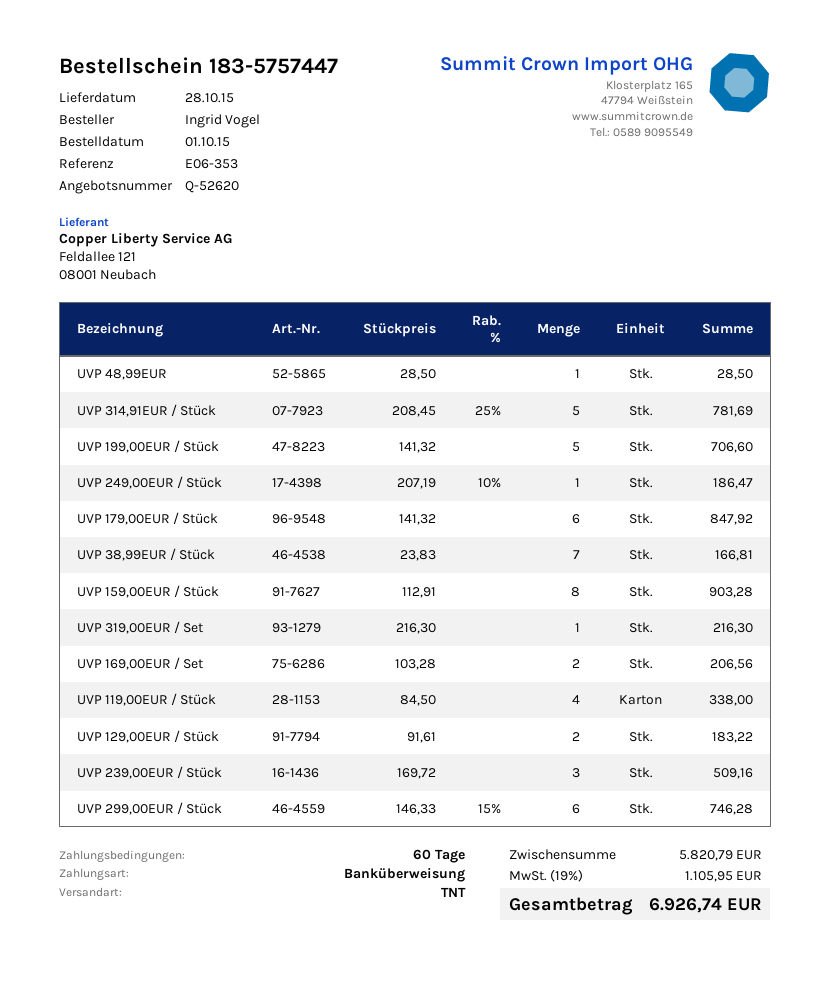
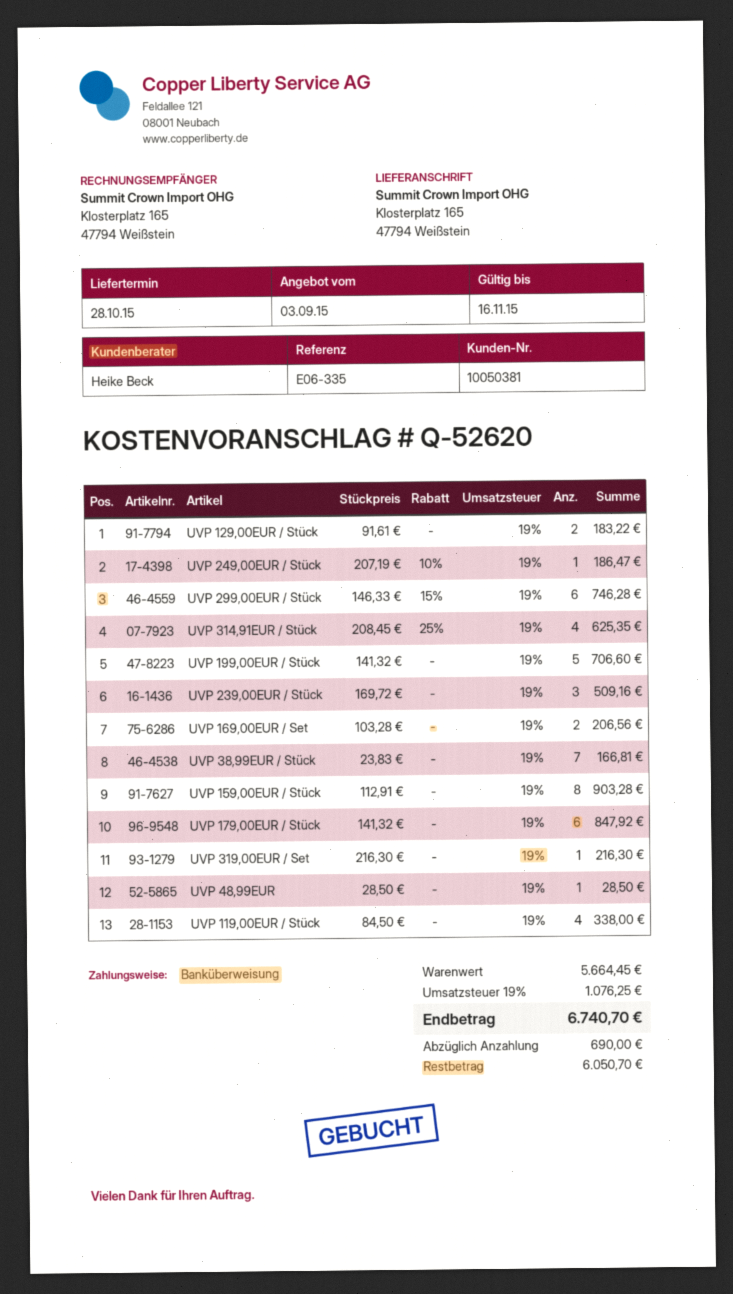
reference: E06-353 -> E06-335
UVP 314,91EUR / Stück: 5 x 208.45 - 25% = 781.69 -> 4 x 208.45 - 25% = 625.35
subtotal: 5820.79 -> 5664.45
tax: 19% = 1105.95 -> 19% = 1076.25
total: 6926.74 -> 6740.70

